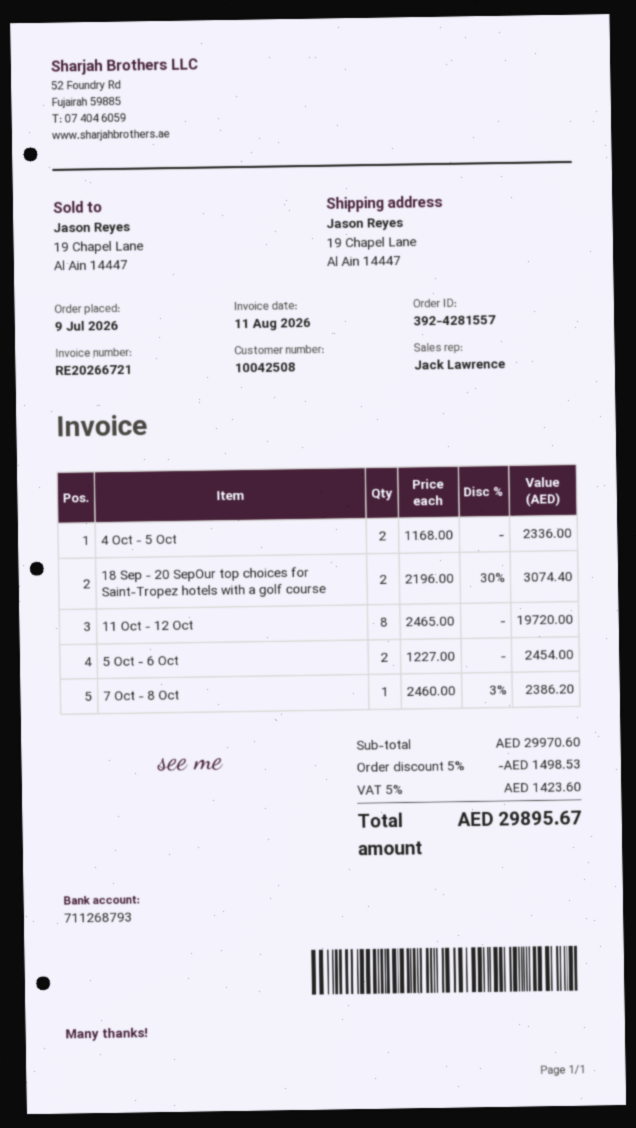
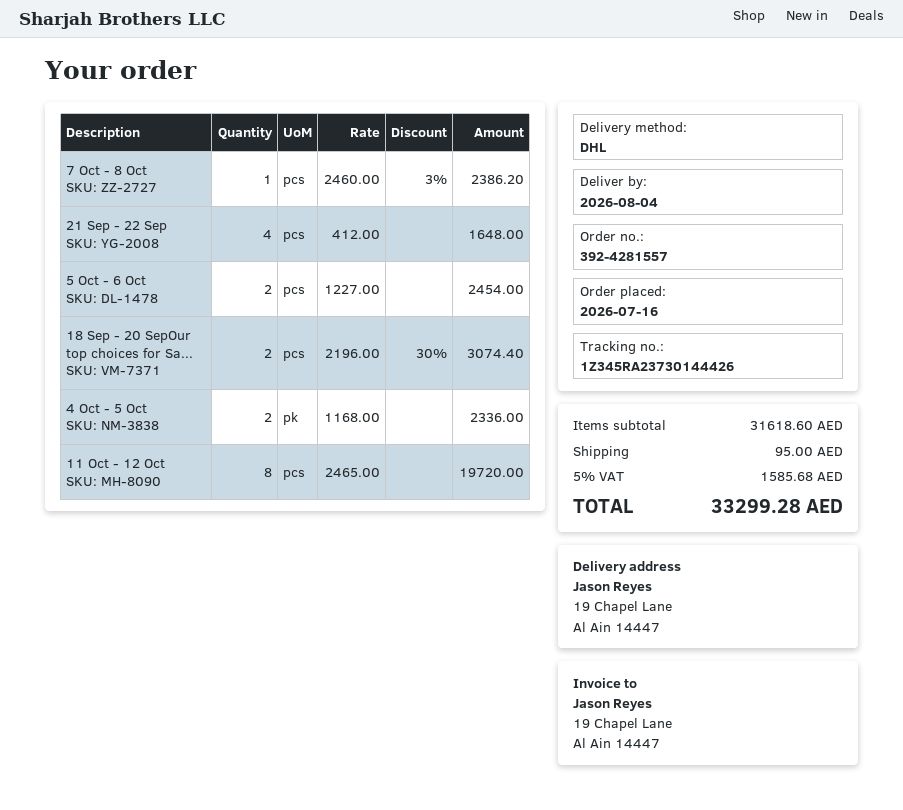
order date: 2026-07-09 -> 2026-07-16
21 Sep - 22 Sep: none -> 4 x 412.00 = 1648.00
subtotal: 29970.60 -> 31618.60
discount: 5% = 1498.53 -> none
shipping: none -> 95.00
tax: 5% = 1423.60 -> 5% = 1585.68
total: 29895.67 -> 33299.28

